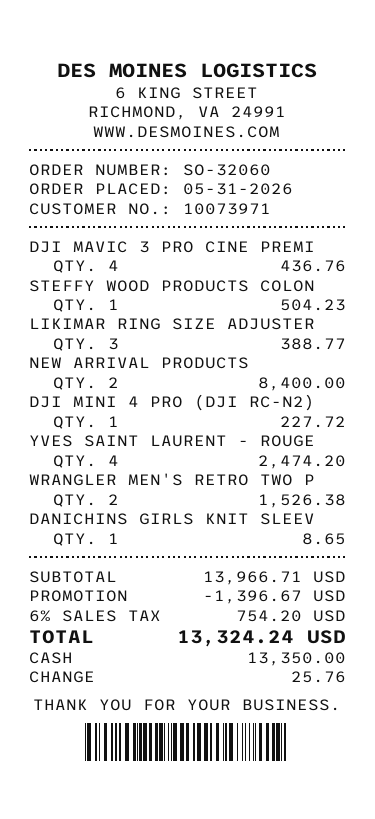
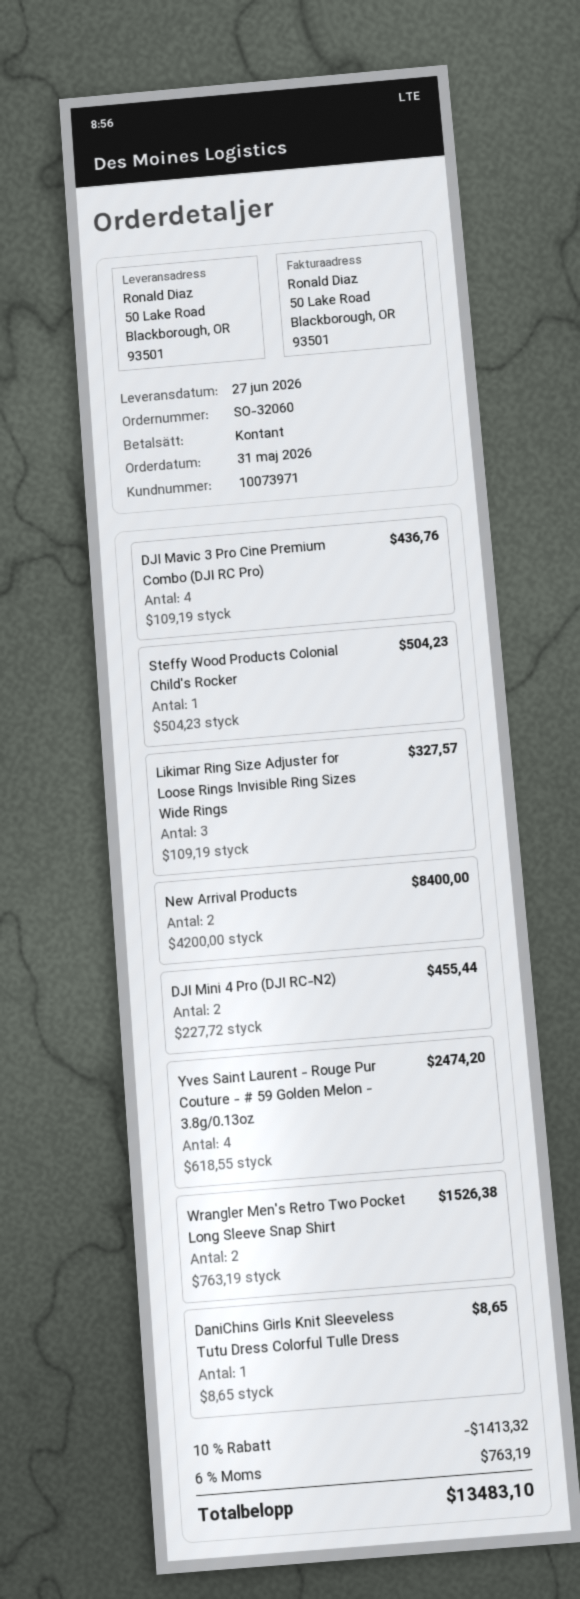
LIKIMAR RING SIZE ADJUSTER: 3 for 388.77 -> 3 for 327.57
DJI MINI 4 PRO (DJI RC-N2): 1 for 227.72 -> 2 for 455.44
discount: 1396.67 -> 1413.32
tax: 6% = 754.20 -> 6% = 763.19
total: 13324.24 -> 13483.10

